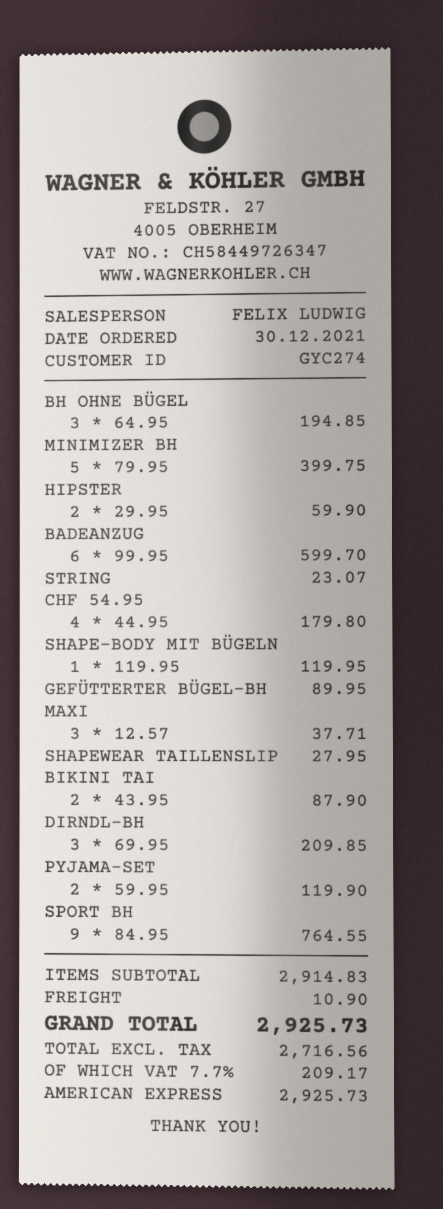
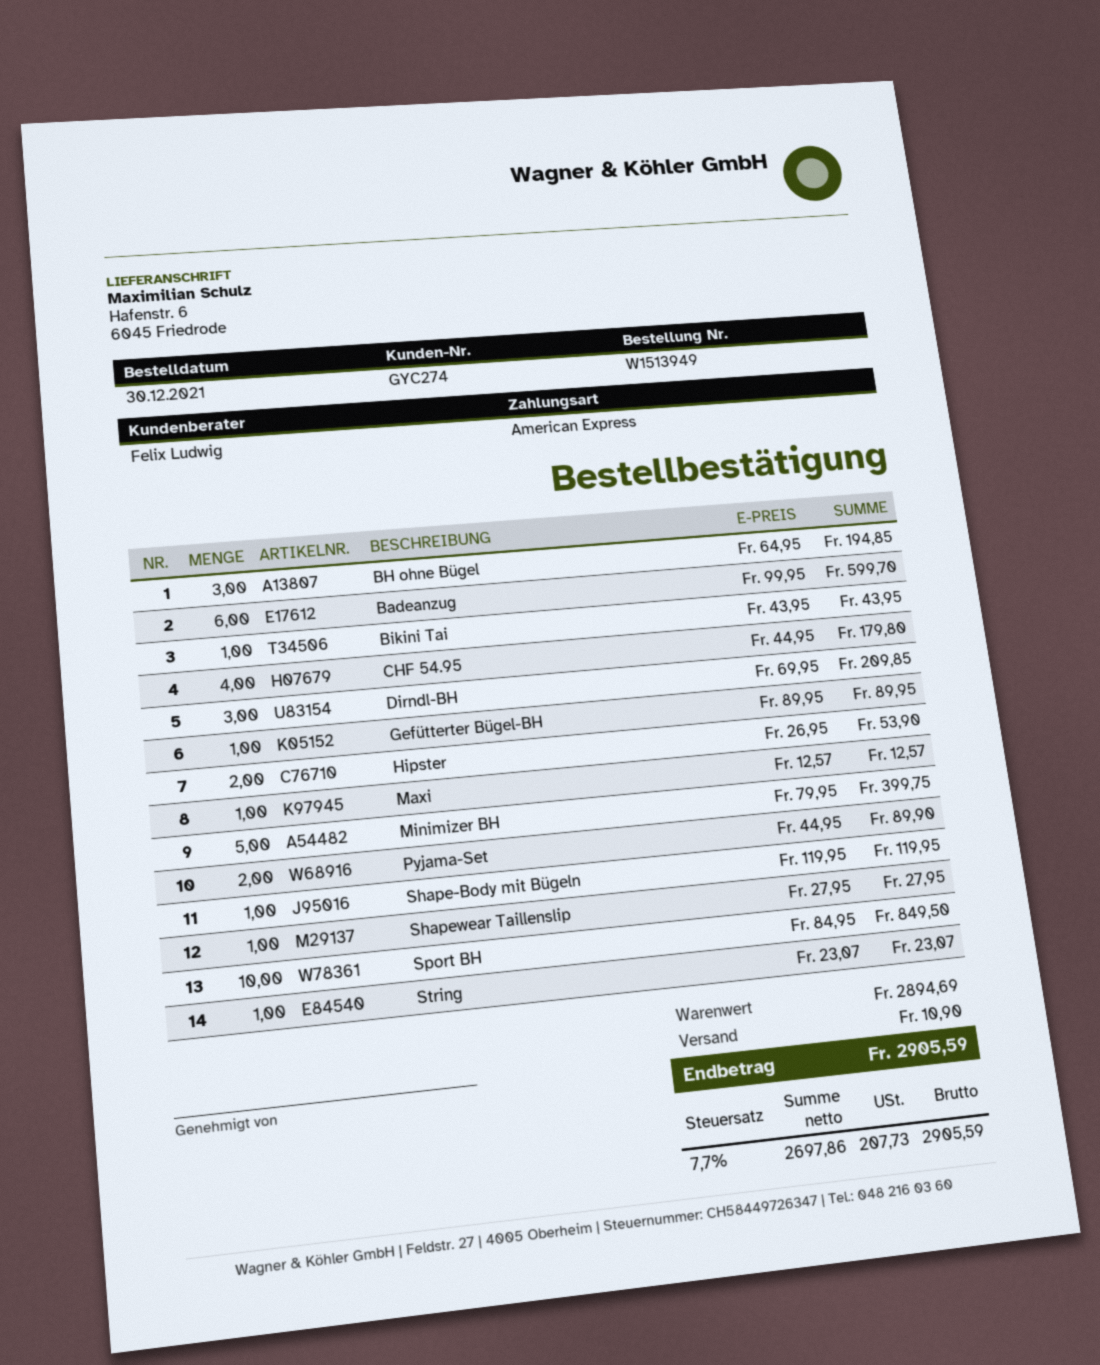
HIPSTER: 2 x 29.95 = 59.90 -> 2 x 26.95 = 53.90
MAXI: 3 x 12.57 = 37.71 -> 1 x 12.57 = 12.57
BIKINI TAI: 2 x 43.95 = 87.90 -> 1 x 43.95 = 43.95
PYJAMA-SET: 2 x 59.95 = 119.90 -> 2 x 44.95 = 89.90
SPORT BH: 9 x 84.95 = 764.55 -> 10 x 84.95 = 849.50
subtotal: 2914.83 -> 2894.69
net: 2716.56 -> 2697.86
tax: 7.7% = 209.17 -> 7.7% = 207.73
total: 2925.73 -> 2905.59

